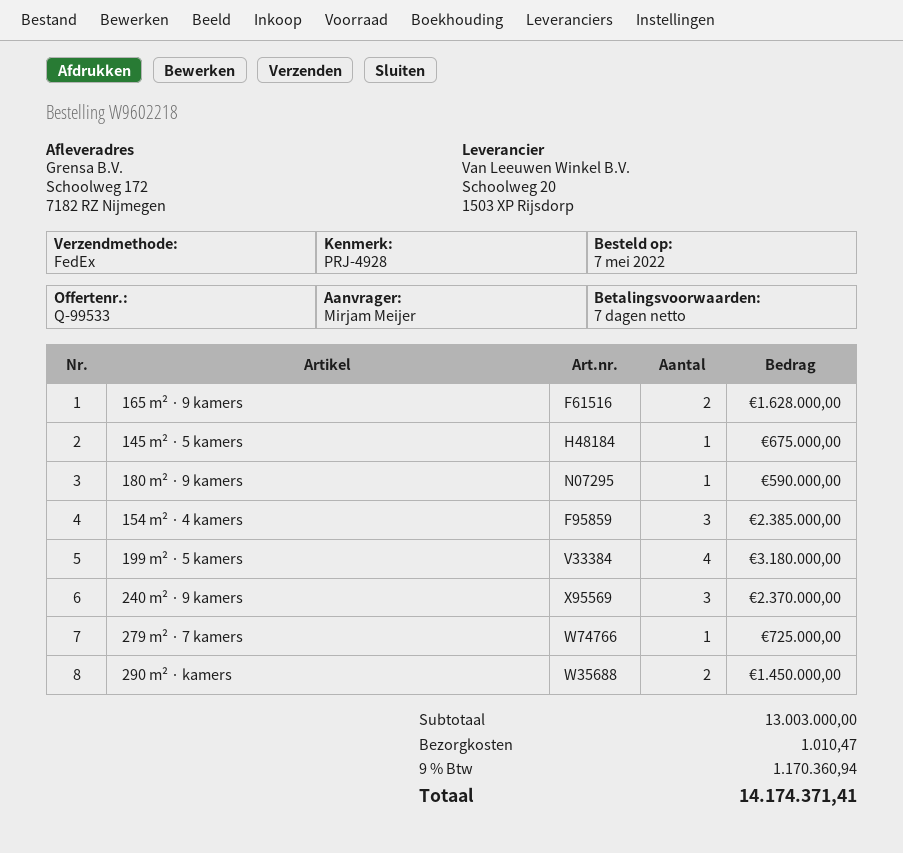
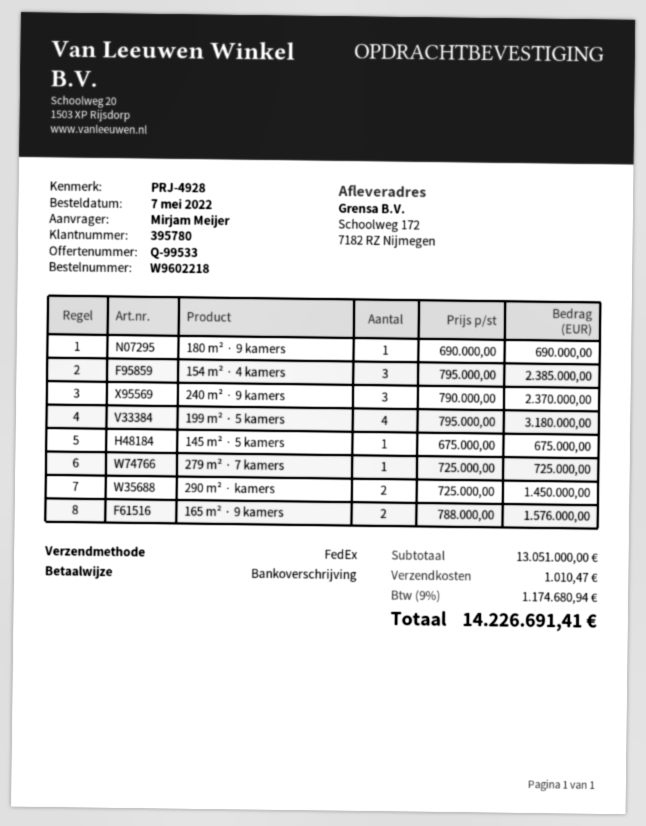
165 m² · 9 kamers: 2 for 1628000.00 -> 2 for 1576000.00
180 m² · 9 kamers: 1 for 590000.00 -> 1 for 690000.00
subtotal: 13003000.00 -> 13051000.00
tax: 9% = 1170360.94 -> 9% = 1174680.94
total: 14174371.41 -> 14226691.41

